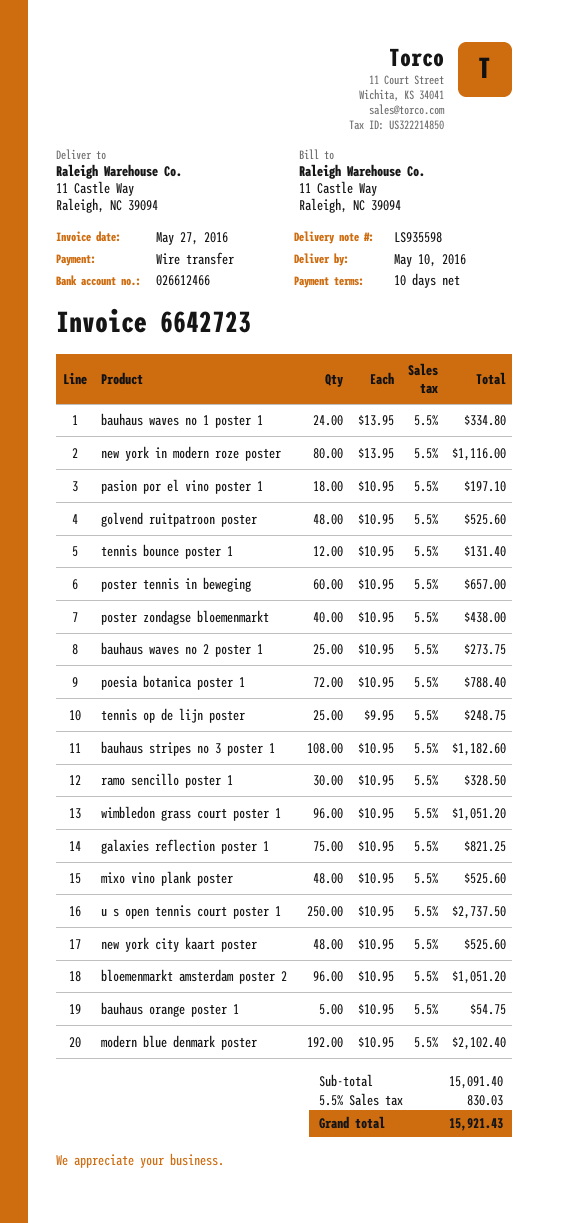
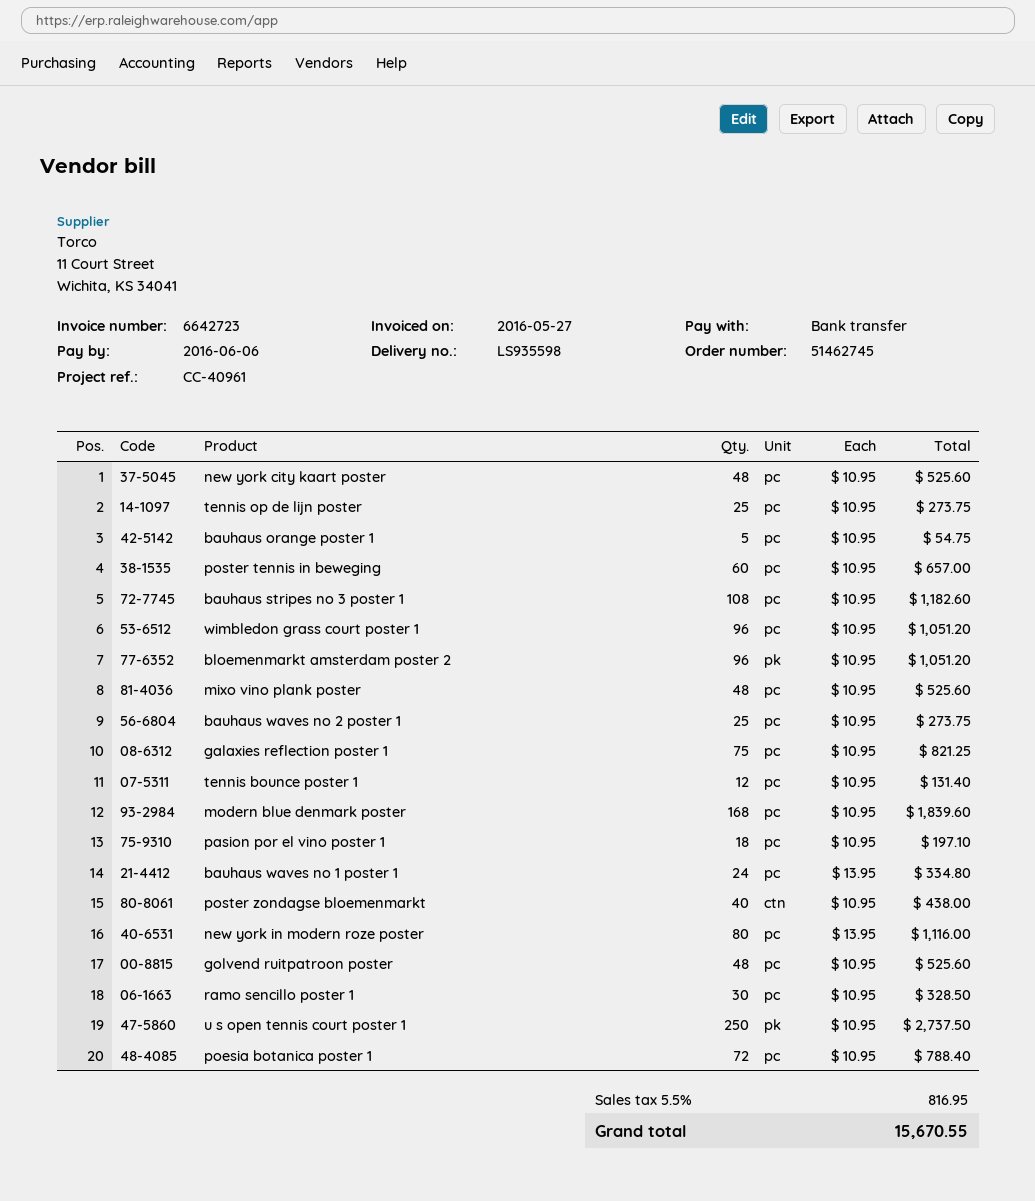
tennis op de lijn poster: 25 x 9.95 = 248.75 -> 25 x 10.95 = 273.75
modern blue denmark poster: 192 x 10.95 = 2102.40 -> 168 x 10.95 = 1839.60
tax: 5.5% = 830.03 -> 5.5% = 816.95
total: 15921.43 -> 15670.55

